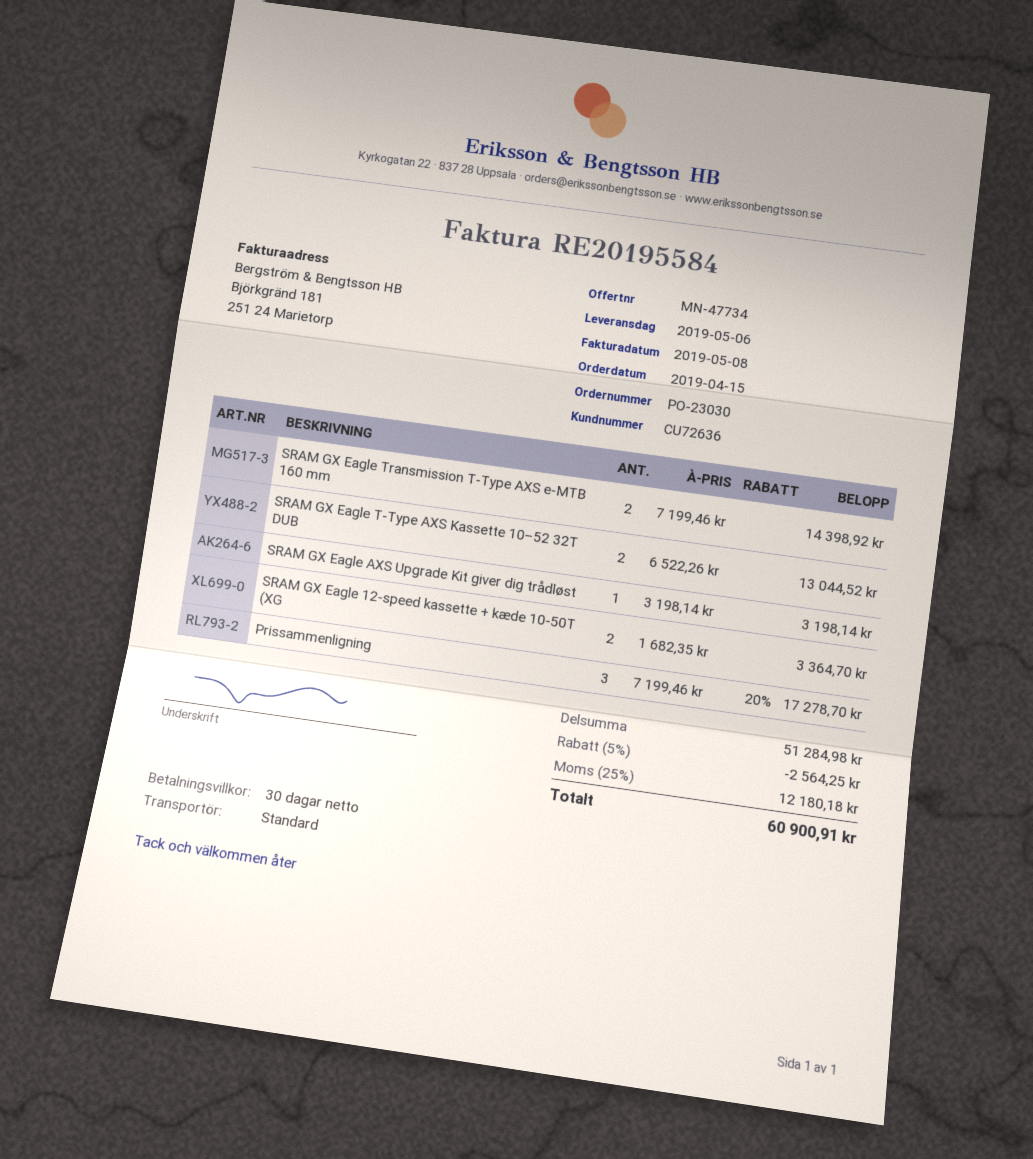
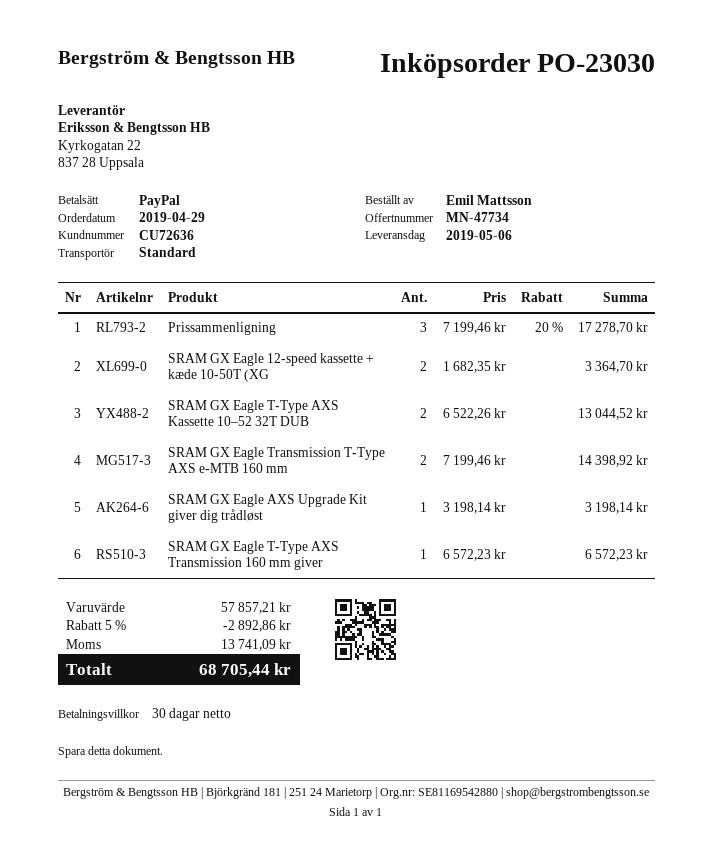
order date: 2019-04-15 -> 2019-04-29
SRAM GX Eagle T-Type AXS Transmission 160 mm giver: none -> 1 x 6572.23 = 6572.23
subtotal: 51284.98 -> 57857.21
discount: 5% = 2564.25 -> 5% = 2892.86
tax: 12180.18 -> 13741.09
total: 60900.91 -> 68705.44

